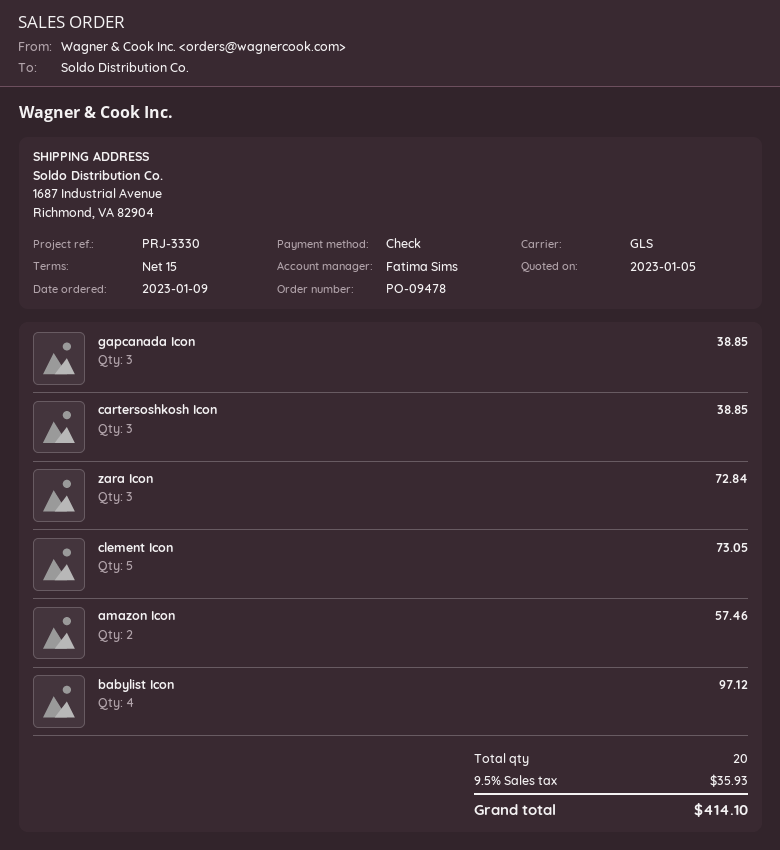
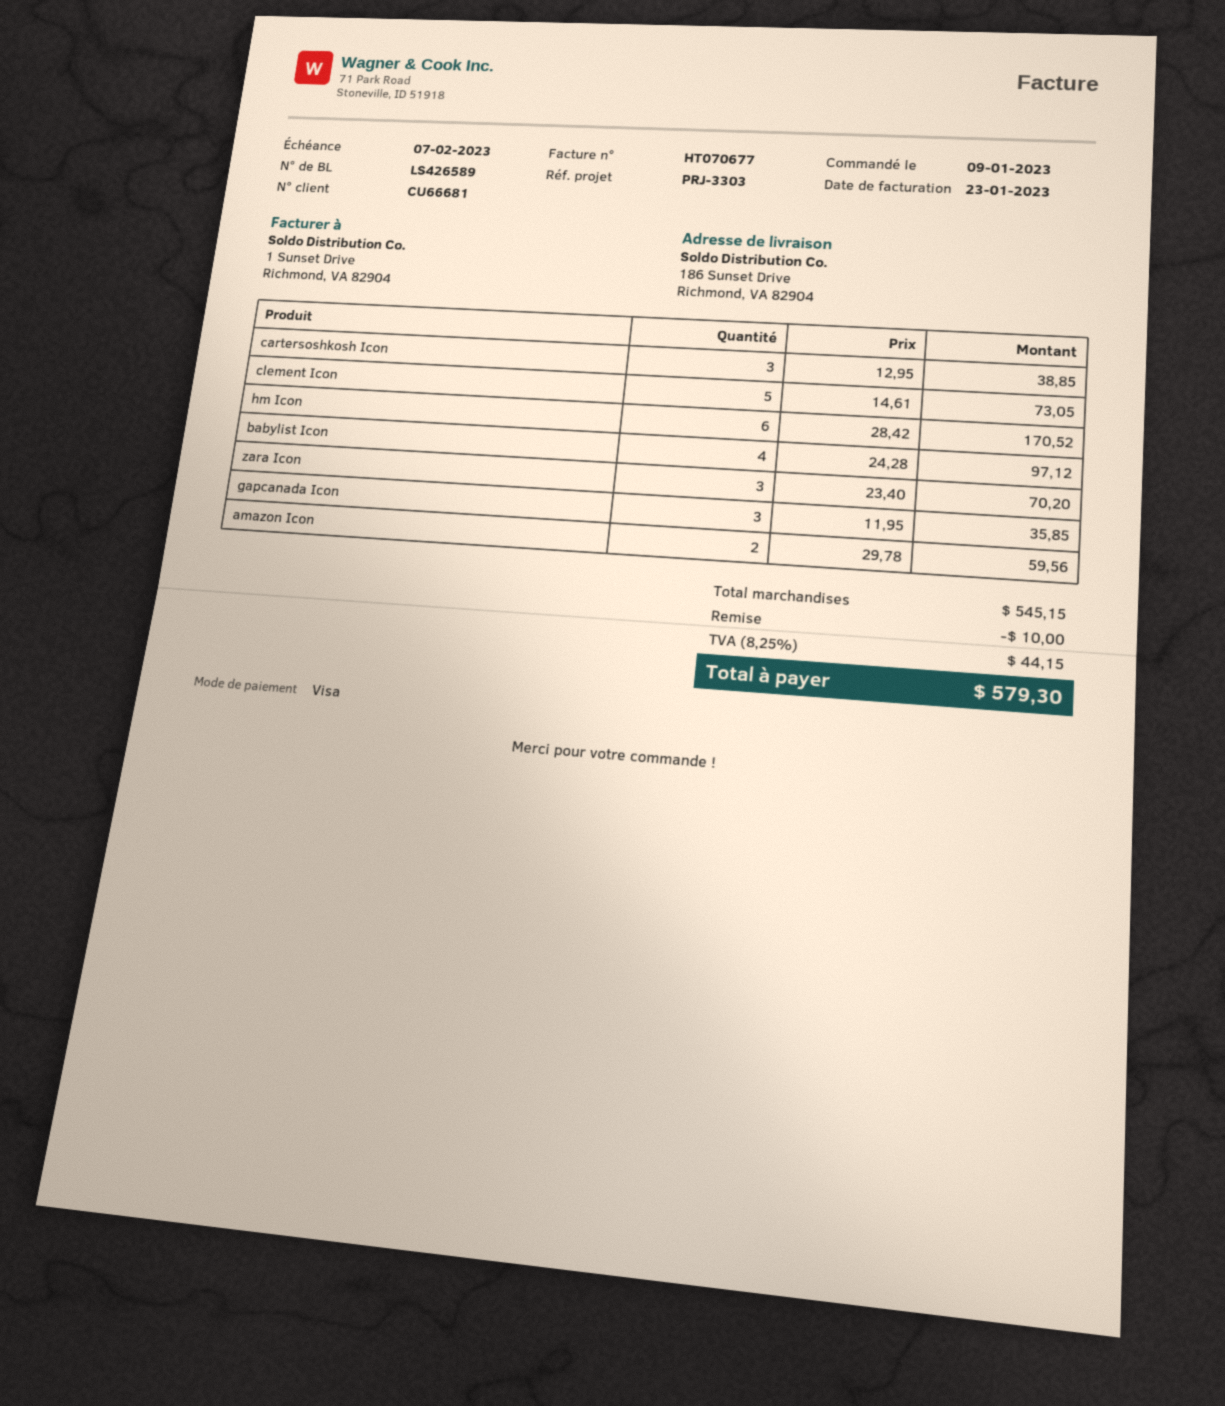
reference: PRJ-3330 -> PRJ-3303
payment method: cheque -> Visa
ship to: 1687 Industrial Avenue, Richmond, VA 82904 -> 186 Sunset Drive, Richmond, VA 82904
gapcanada Icon: 3 for 38.85 -> 3 for 35.85
zara Icon: 3 for 72.84 -> 3 for 70.20
amazon Icon: 2 for 57.46 -> 2 for 59.56
hm Icon: none -> 6 for 170.52
discount: none -> 10.00
tax: 9.5% = 35.93 -> 8.25% = 44.15
total: 414.10 -> 579.30

